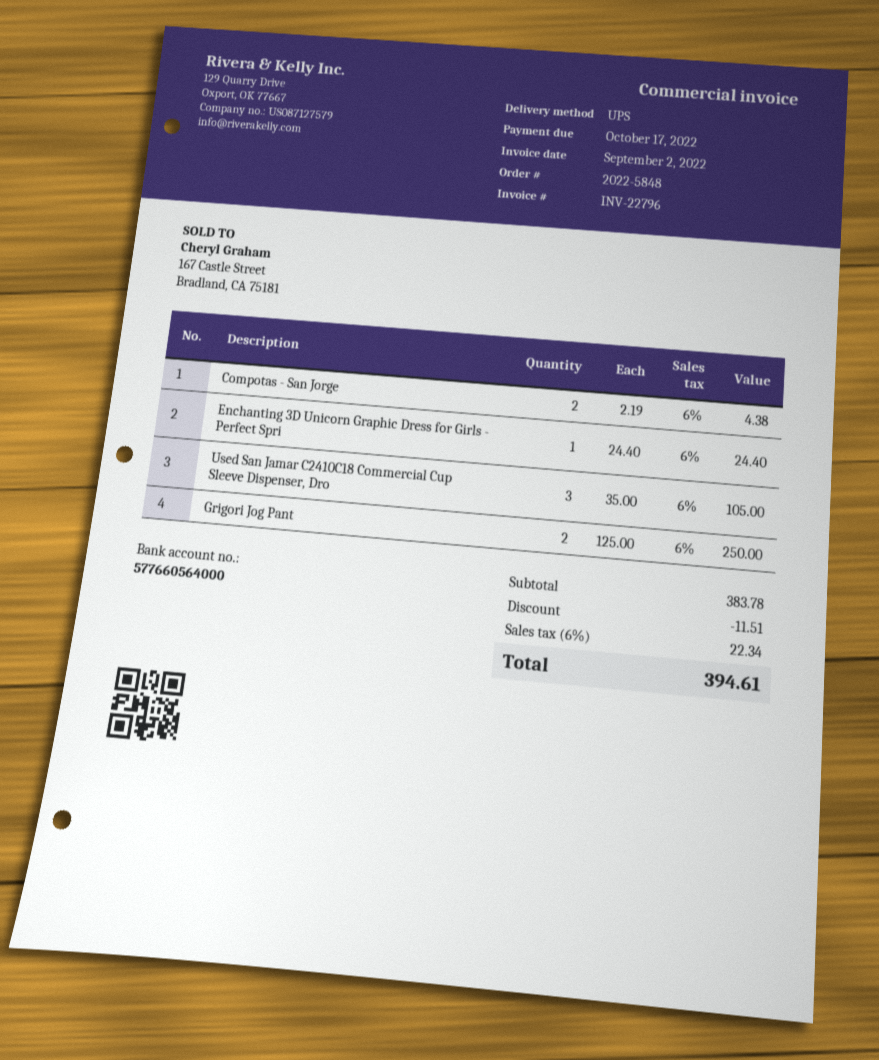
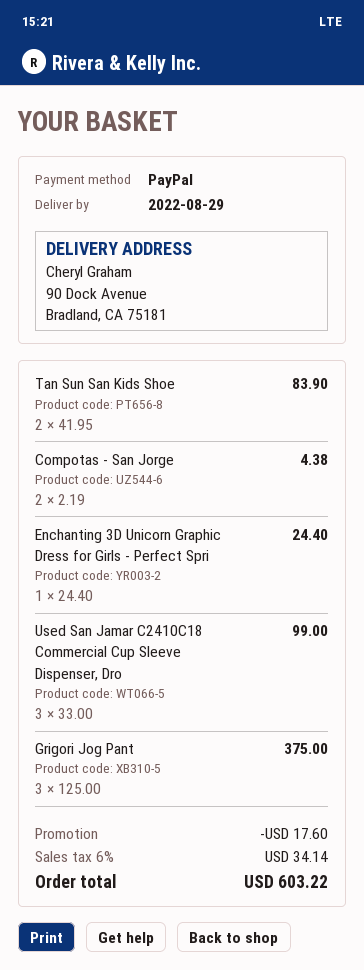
Used San Jamar C2410C18 Commercial Cup Sleeve Dispenser, Dro: 3 x 35.00 = 105.00 -> 3 x 33.00 = 99.00
Grigori Jog Pant: 2 x 125.00 = 250.00 -> 3 x 125.00 = 375.00
Tan Sun San Kids Shoe: none -> 2 x 41.95 = 83.90
discount: 11.51 -> 17.60
tax: 6% = 22.34 -> 6% = 34.14
total: 394.61 -> 603.22

